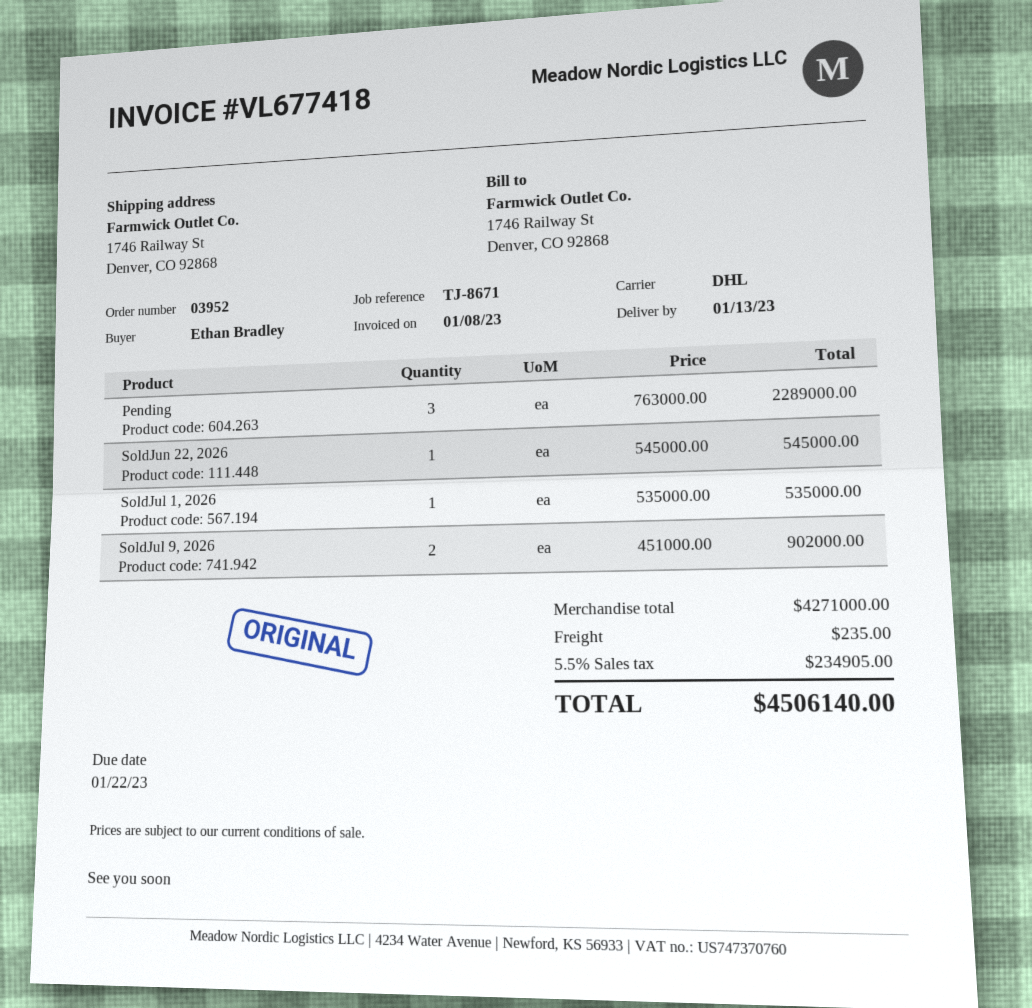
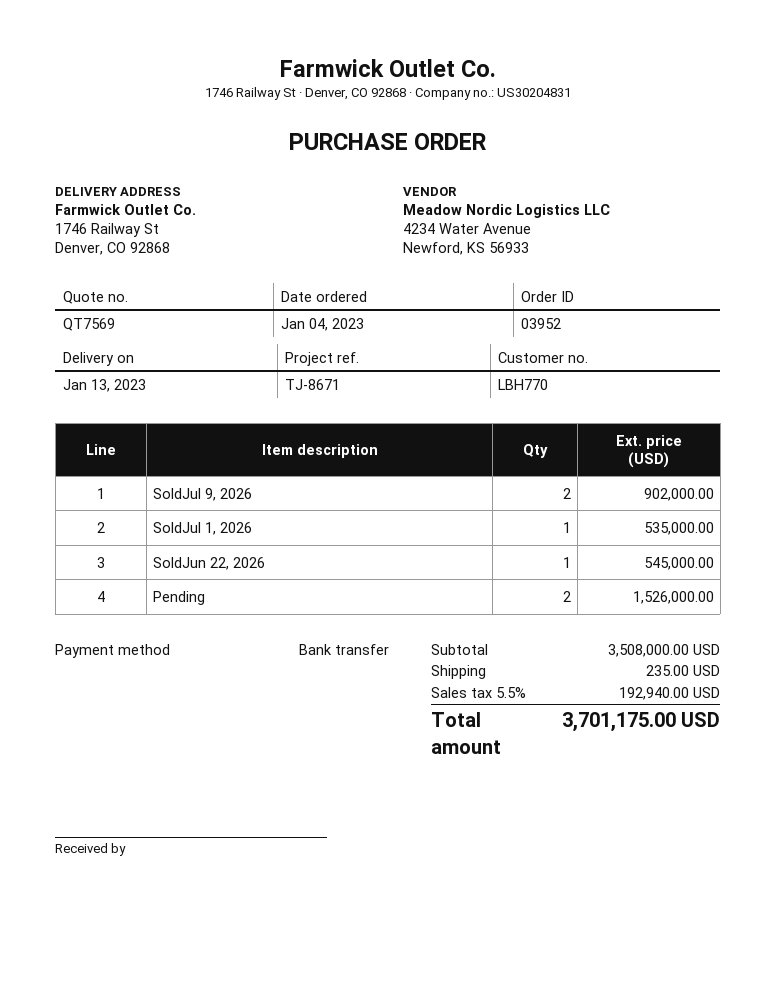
Pending: 3 for 2289000.00 -> 2 for 1526000.00
subtotal: 4271000.00 -> 3508000.00
tax: 5.5% = 234905.00 -> 5.5% = 192940.00
total: 4506140.00 -> 3701175.00

